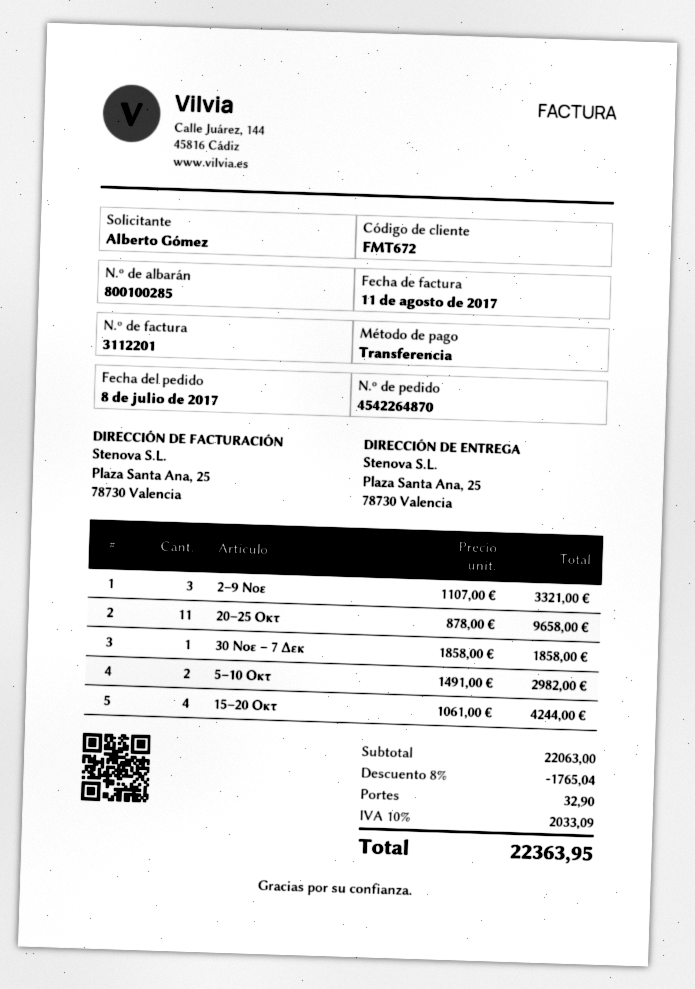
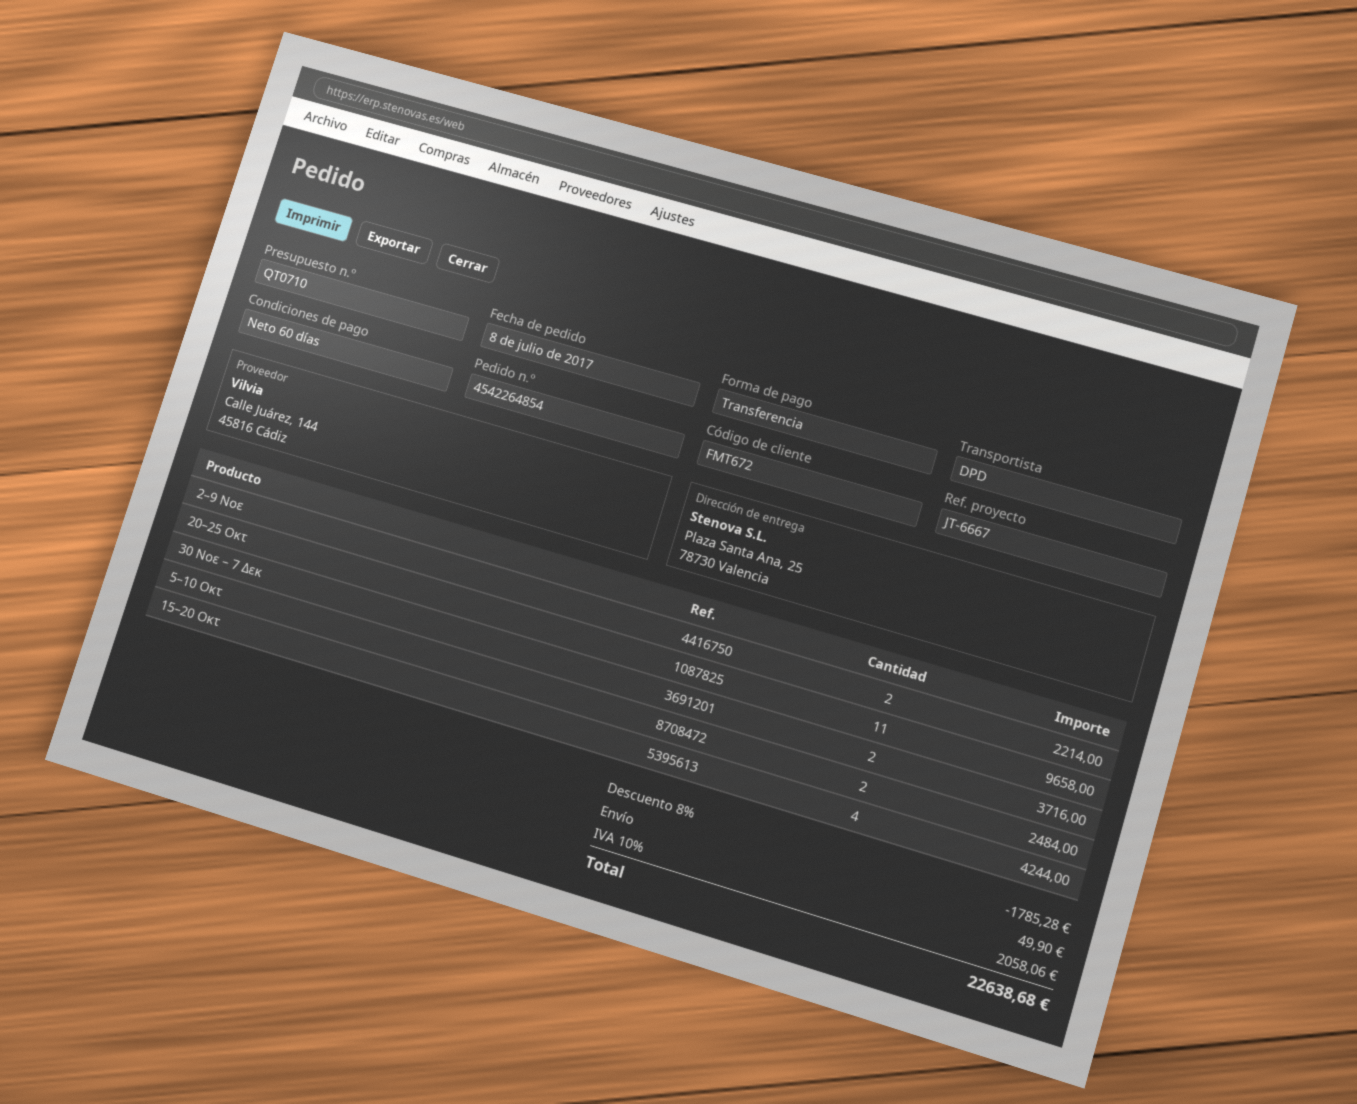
order number: 4542264870 -> 4542264854
2–9 Νοε: 3 for 3321.00 -> 2 for 2214.00
30 Νοε – 7 Δεκ: 1 for 1858.00 -> 2 for 3716.00
5–10 Οκτ: 2 for 2982.00 -> 2 for 2484.00
discount: 8% = 1765.04 -> 8% = 1785.28
shipping: 32.90 -> 49.90
tax: 10% = 2033.09 -> 10% = 2058.06
total: 22363.95 -> 22638.68

